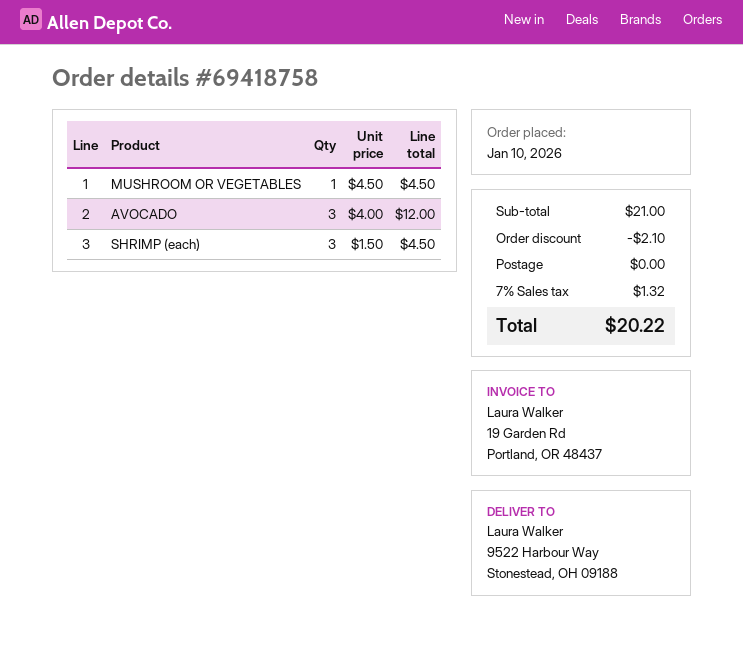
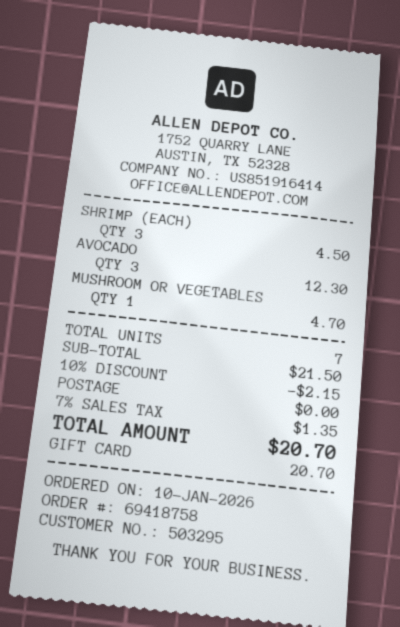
MUSHROOM OR VEGETABLES: 1 for 4.50 -> 1 for 4.70
AVOCADO: 3 for 12.00 -> 3 for 12.30
subtotal: 21.00 -> 21.50
discount: 2.10 -> 2.15
tax: 7% = 1.32 -> 7% = 1.35
total: 20.22 -> 20.70

